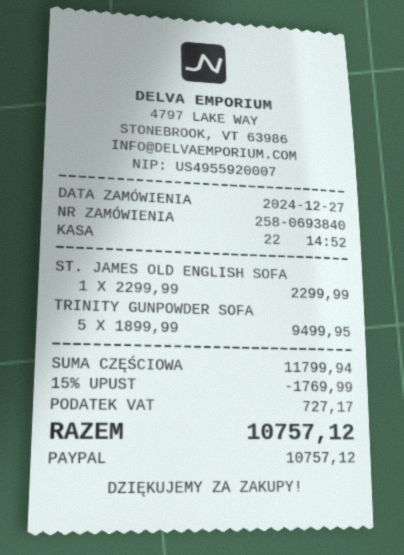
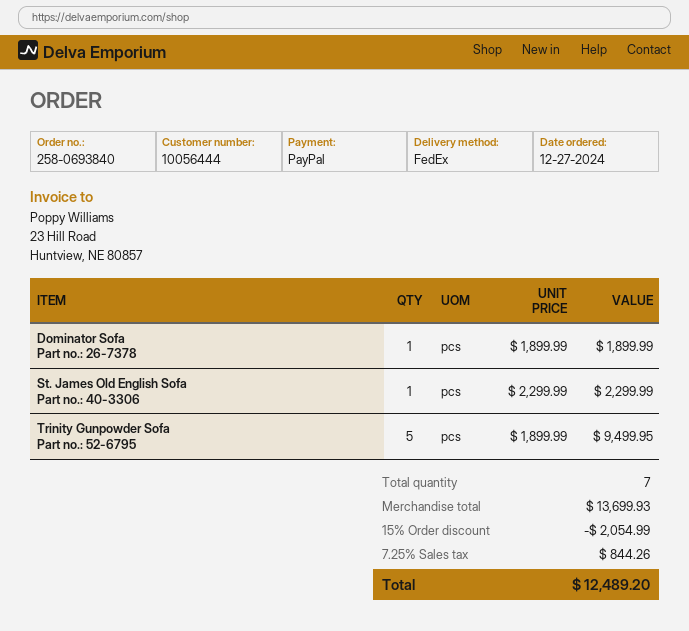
Dominator Sofa: none -> 1 x 1899.99 = 1899.99
subtotal: 11799.94 -> 13699.93
discount: 15% = 1769.99 -> 15% = 2054.99
tax: 727.17 -> 844.26
total: 10757.12 -> 12489.20

